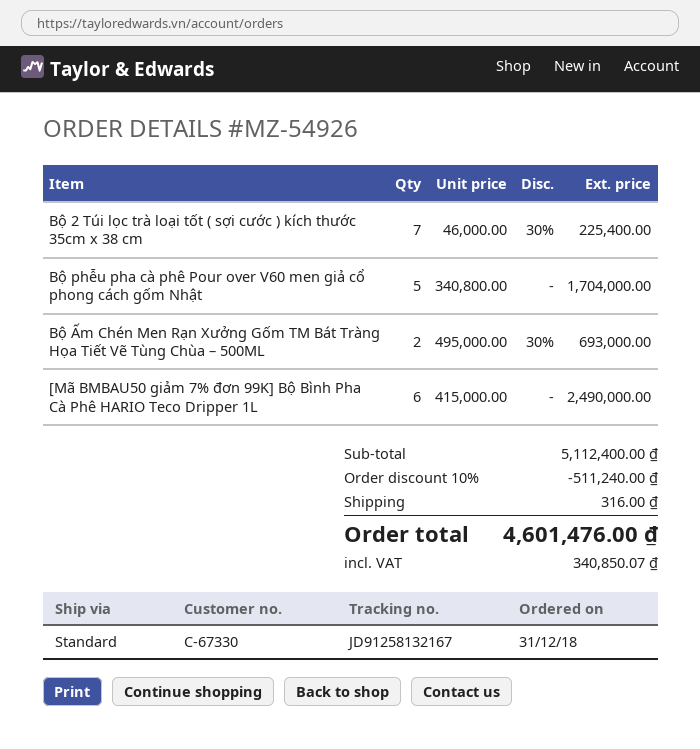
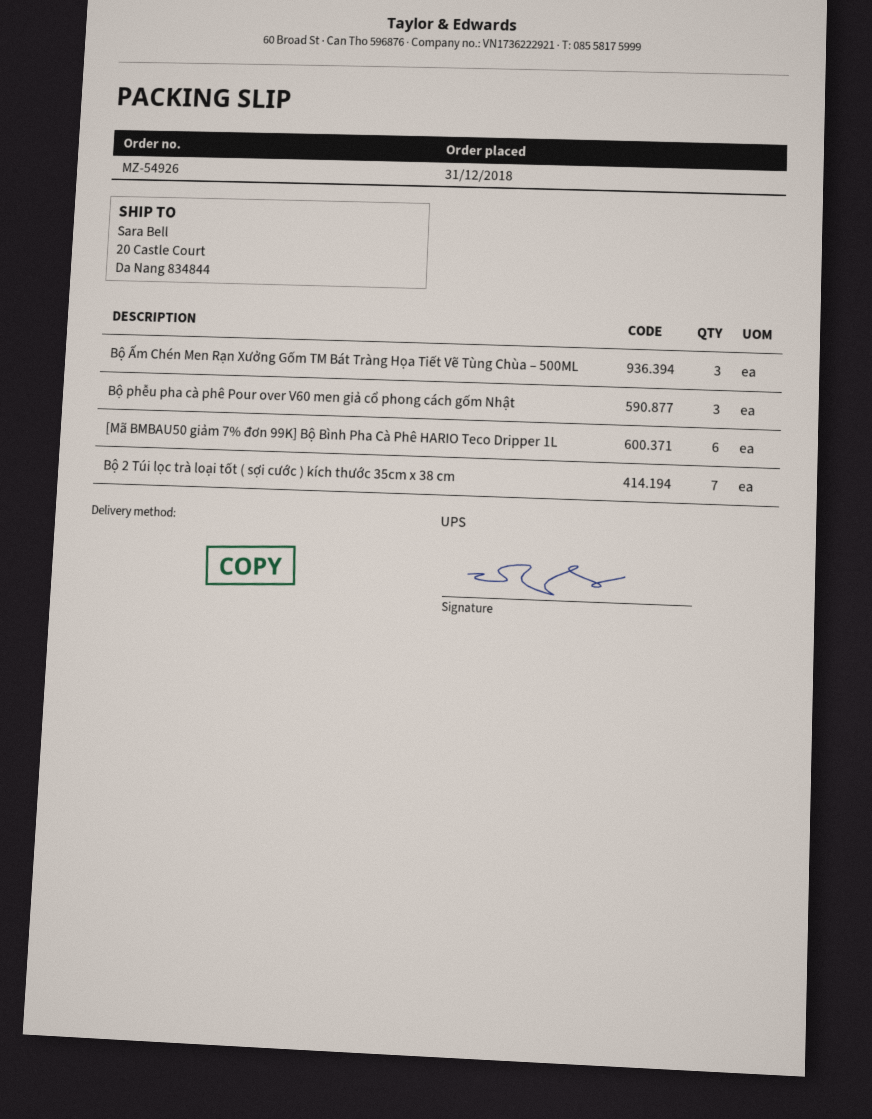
shipping method: standard -> UPS
Bộ phễu pha cà phê Pour over V60 men giả cổ phong cách gốm Nhật: 5 -> 3
Bộ Ấm Chén Men Rạn Xưởng Gốm TM Bát Tràng Họa Tiết Vẽ Tùng Chùa – 500ML: 2 -> 3

